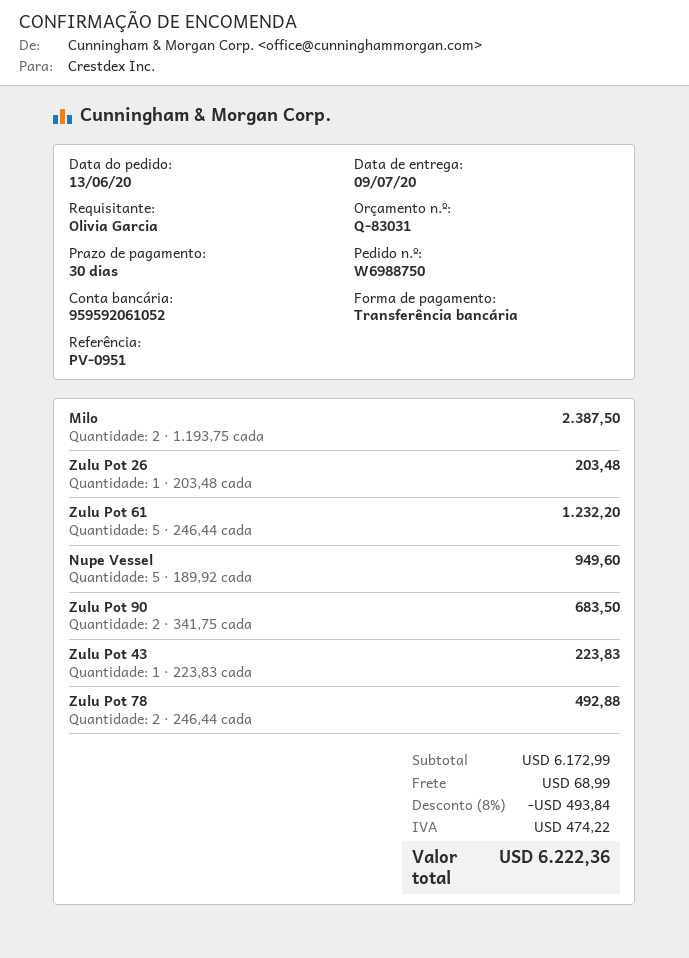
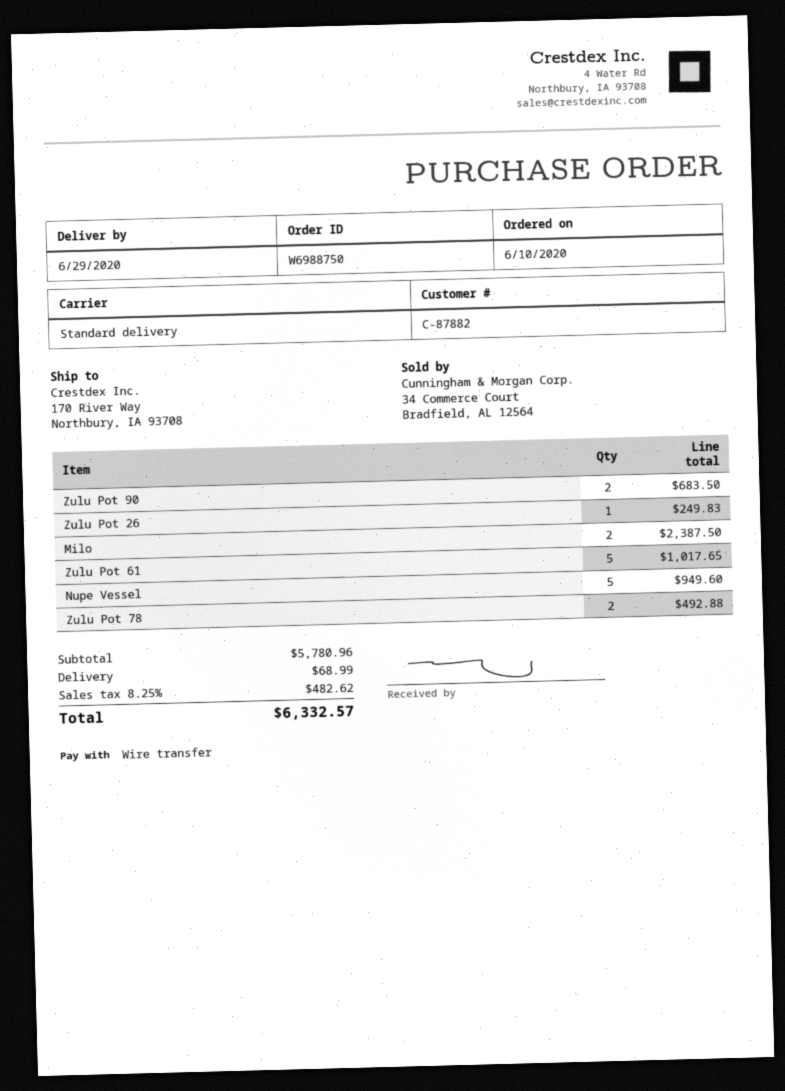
order date: 2020-06-13 -> 2020-06-10
delivery date: 2020-07-09 -> 2020-06-29
Zulu Pot 26: 1 for 203.48 -> 1 for 249.83
Zulu Pot 61: 5 for 1232.20 -> 5 for 1017.65
Zulu Pot 43: 1 for 223.83 -> none
subtotal: 6172.99 -> 5780.96
discount: 8% = 493.84 -> none
tax: 474.22 -> 482.62
total: 6222.36 -> 6332.57

